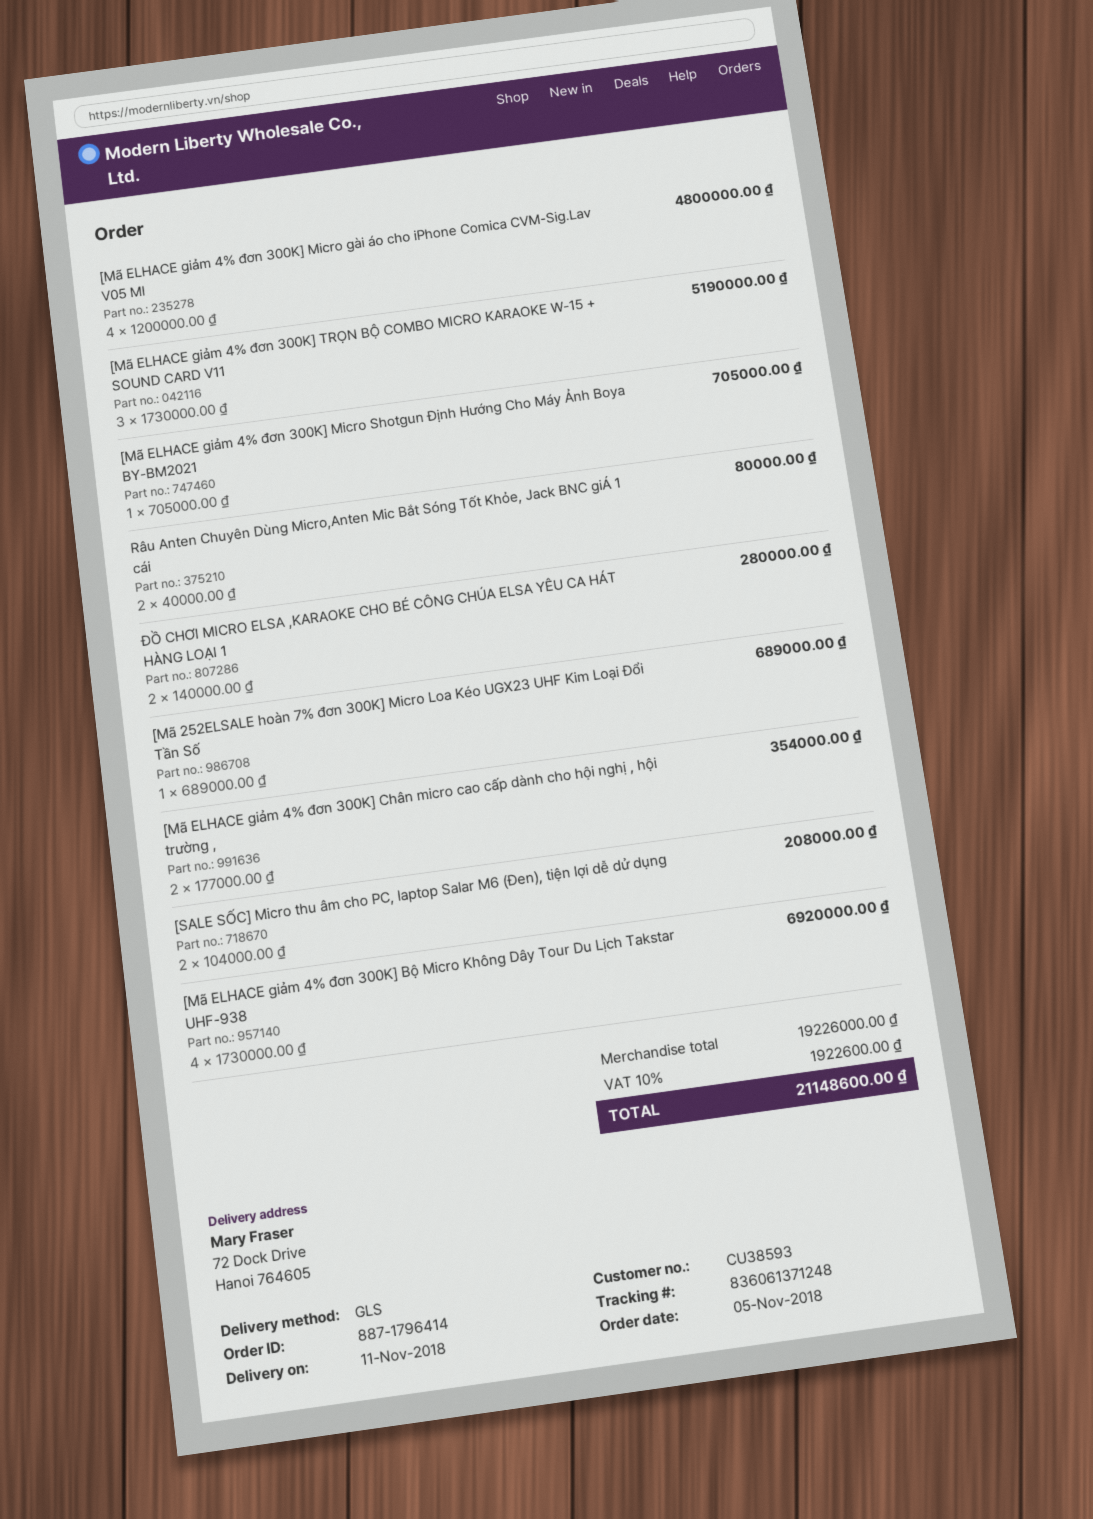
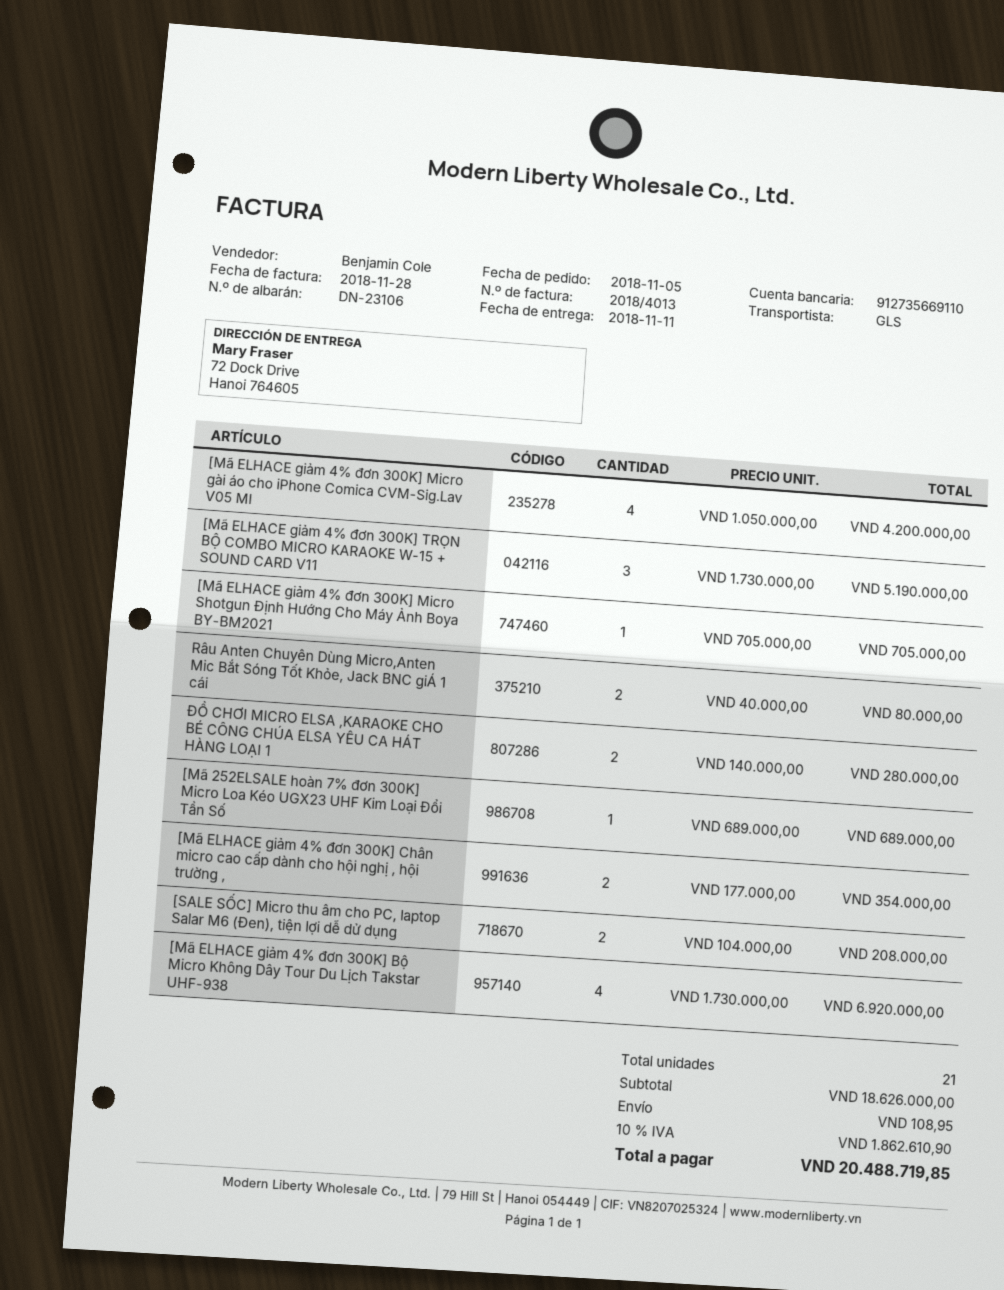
[Mã ELHACE giảm 4% đơn 300K] Micro gài áo cho iPhone Comica CVM-Sig.Lav V05 MI: 4 x 1200000.00 = 4800000.00 -> 4 x 1050000.00 = 4200000.00
subtotal: 19226000.00 -> 18626000.00
shipping: none -> 108.95
tax: 10% = 1922600.00 -> 10% = 1862610.90
total: 21148600.00 -> 20488719.85

